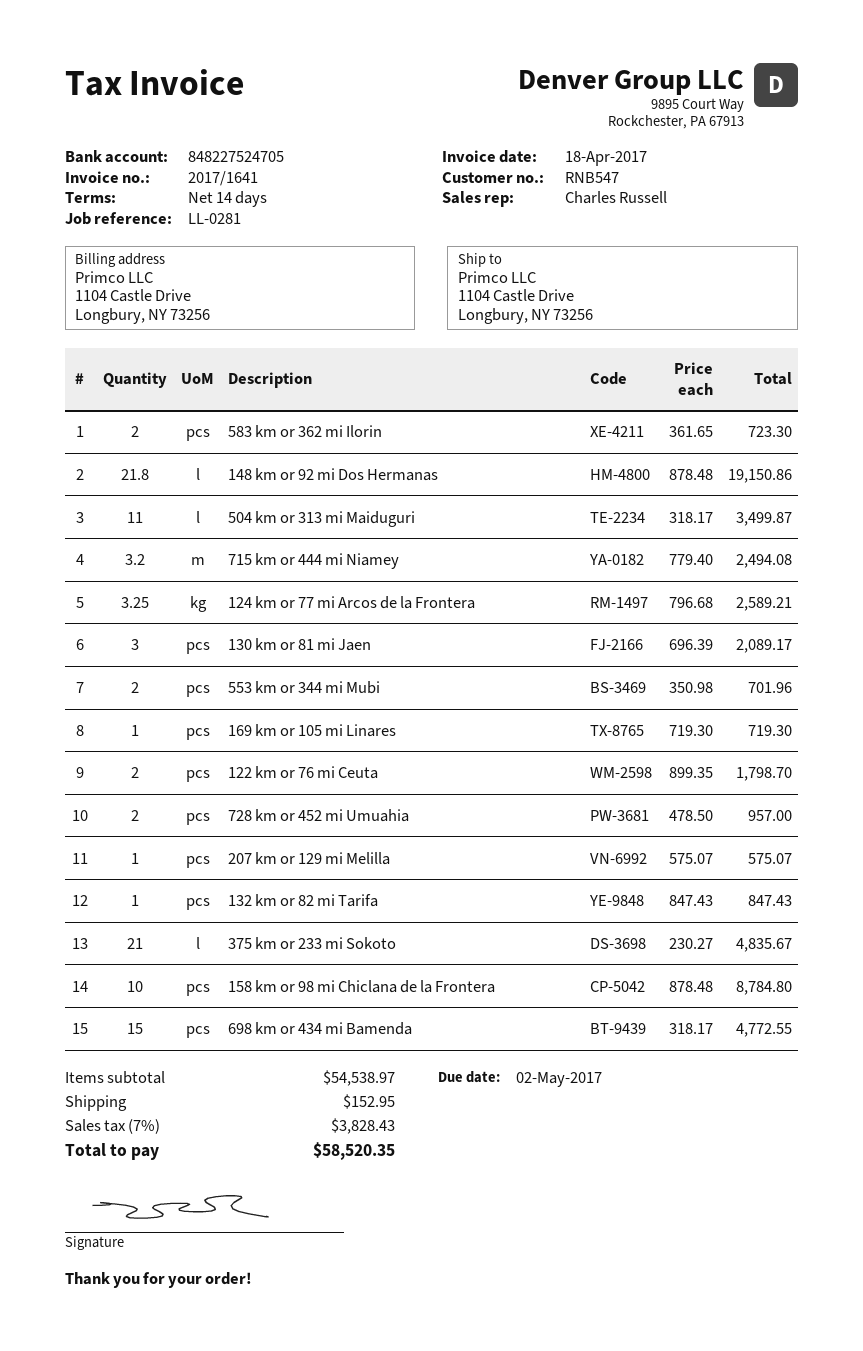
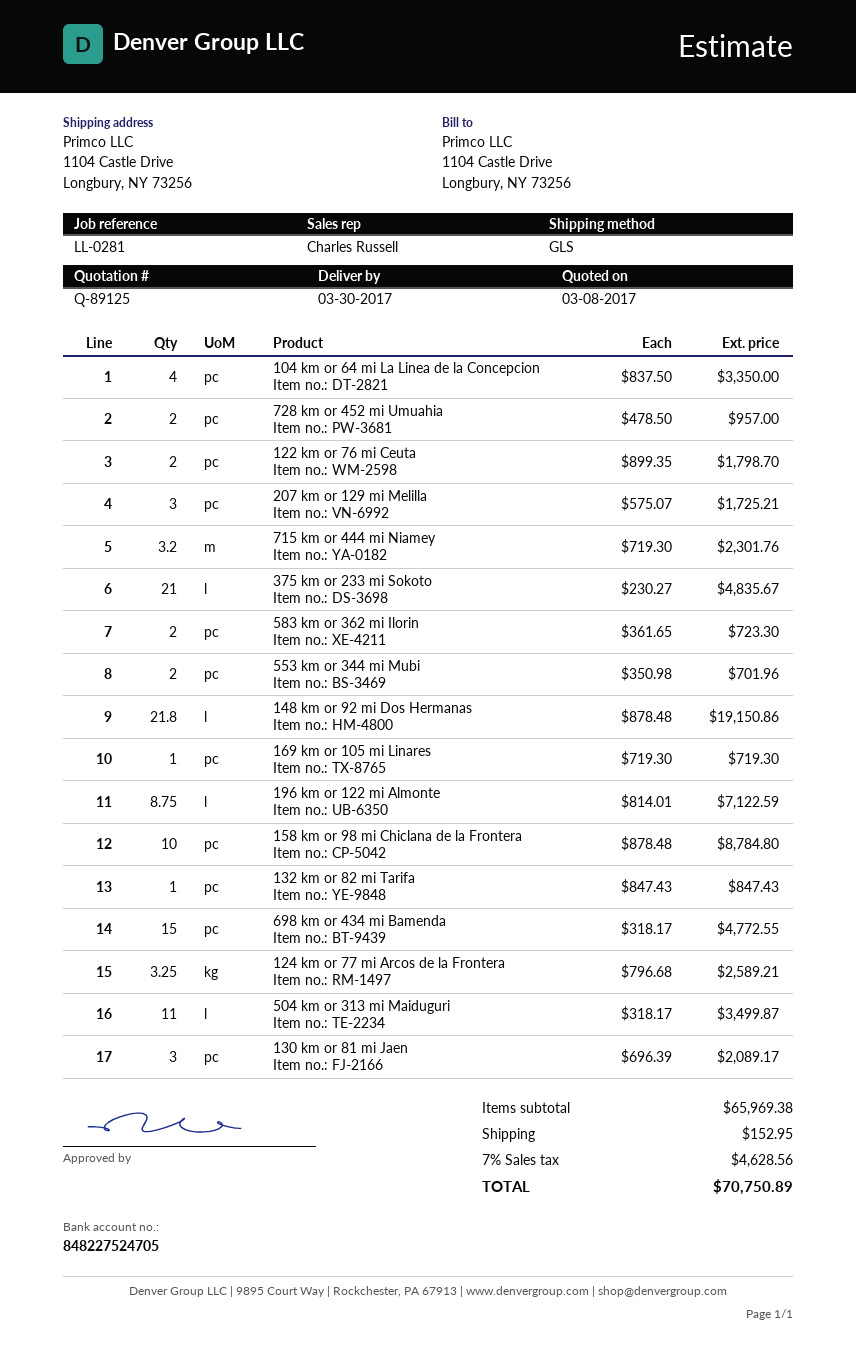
715 km or 444 mi Niamey: 3.2 x 779.40 = 2494.08 -> 3.2 x 719.30 = 2301.76
207 km or 129 mi Melilla: 1 x 575.07 = 575.07 -> 3 x 575.07 = 1725.21
104 km or 64 mi La Linea de la Concepcion: none -> 4 x 837.50 = 3350.00
196 km or 122 mi Almonte: none -> 8.75 x 814.01 = 7122.59
subtotal: 54538.97 -> 65969.38
tax: 7% = 3828.43 -> 7% = 4628.56
total: 58520.35 -> 70750.89

